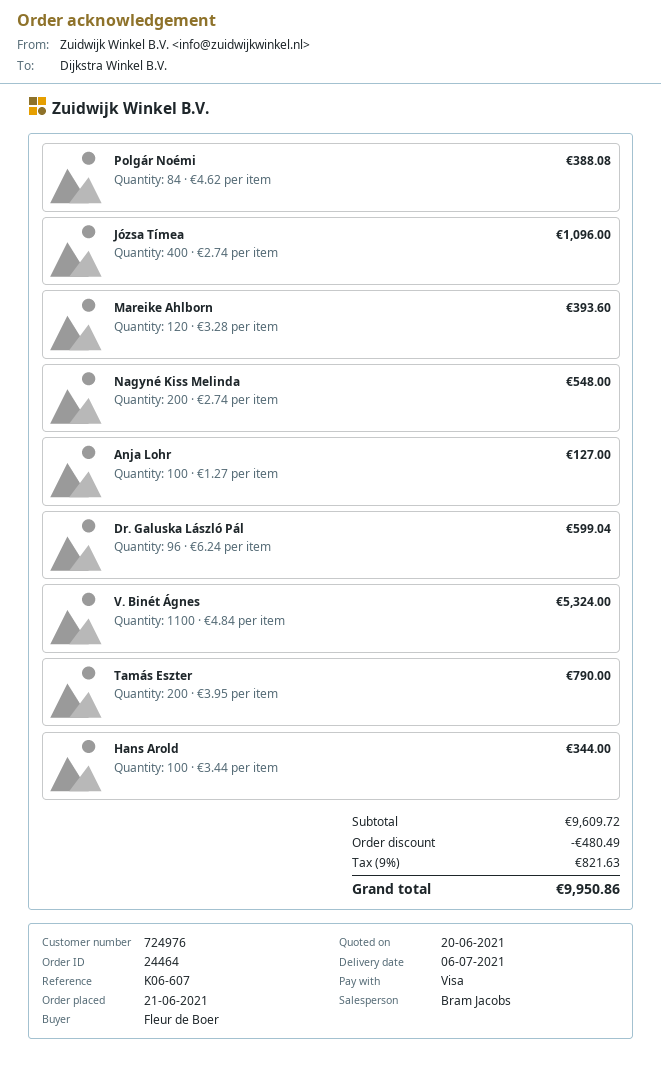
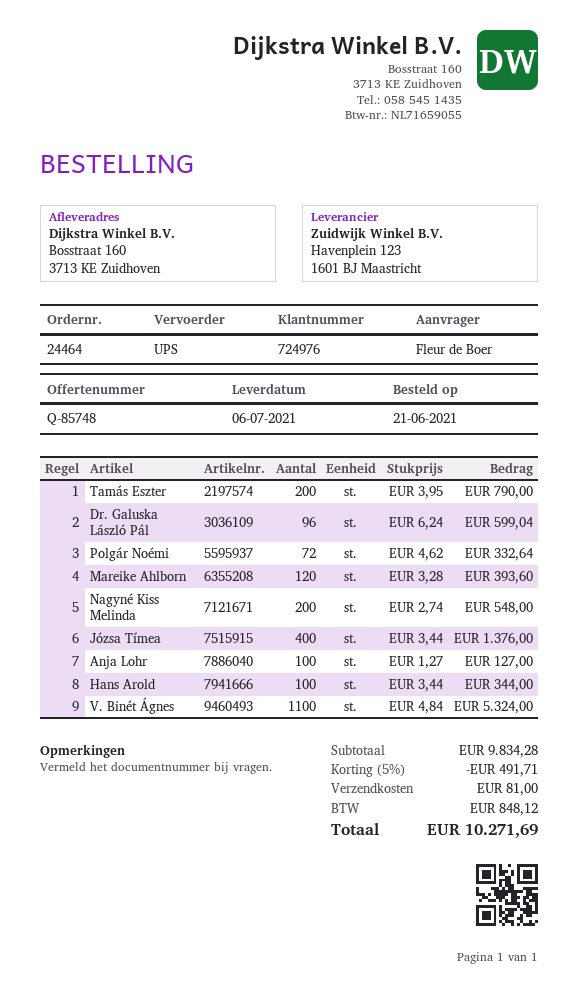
Polgár Noémi: 84 x 4.62 = 388.08 -> 72 x 4.62 = 332.64
Józsa Tímea: 400 x 2.74 = 1096.00 -> 400 x 3.44 = 1376.00
subtotal: 9609.72 -> 9834.28
discount: 480.49 -> 491.71
shipping: none -> 81.00
tax: 821.63 -> 848.12
total: 9950.86 -> 10271.69

